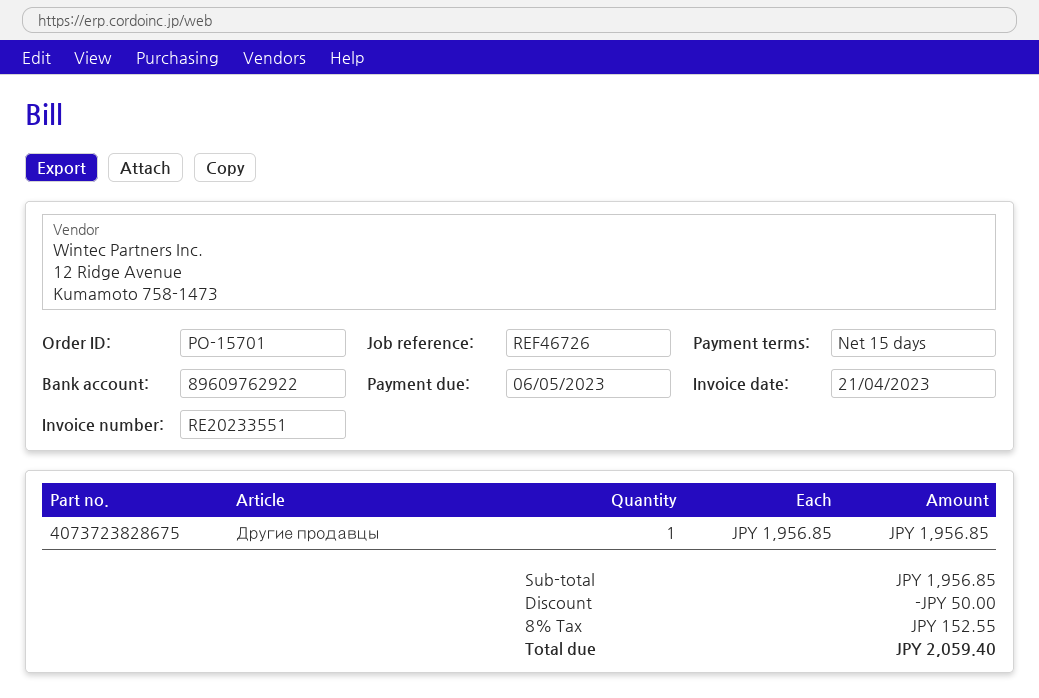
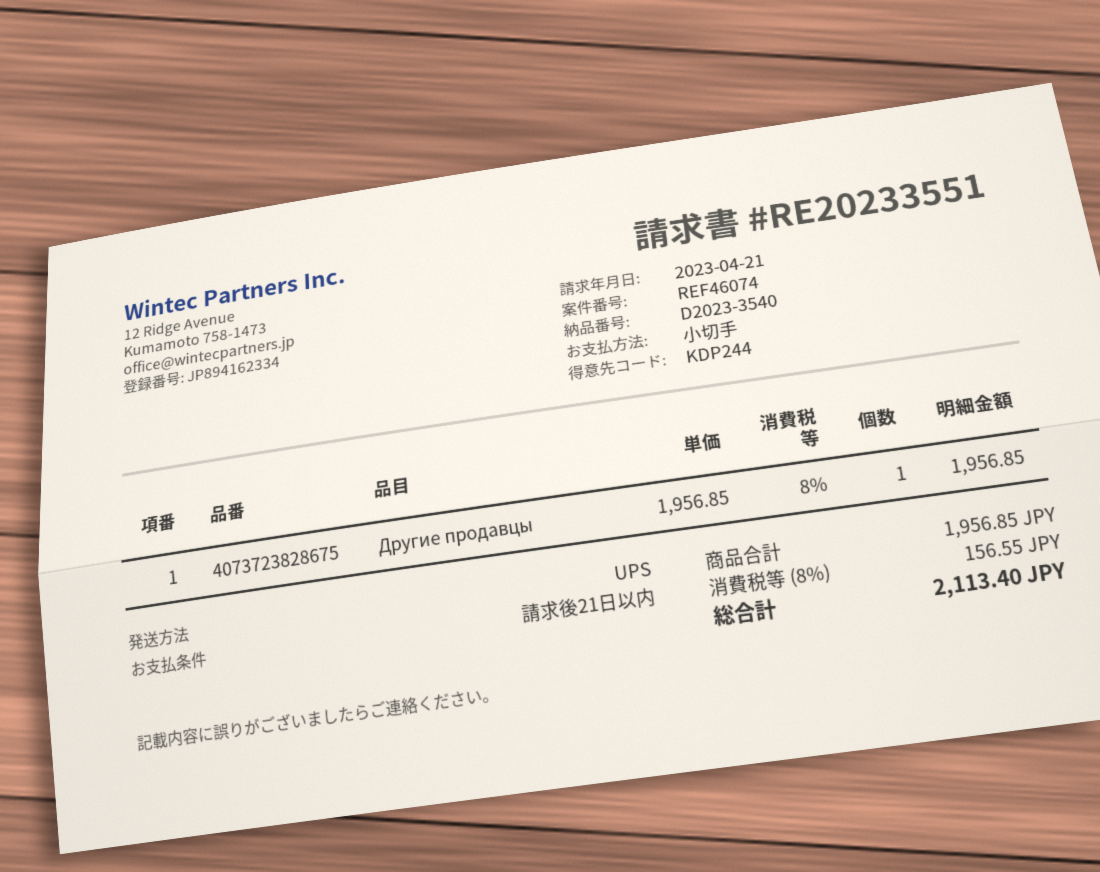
payment terms: 15 days -> 21 days
reference: REF46726 -> REF46074
discount: 50.00 -> none
tax: 8% = 152.55 -> 8% = 156.55
total: 2059.40 -> 2113.40

